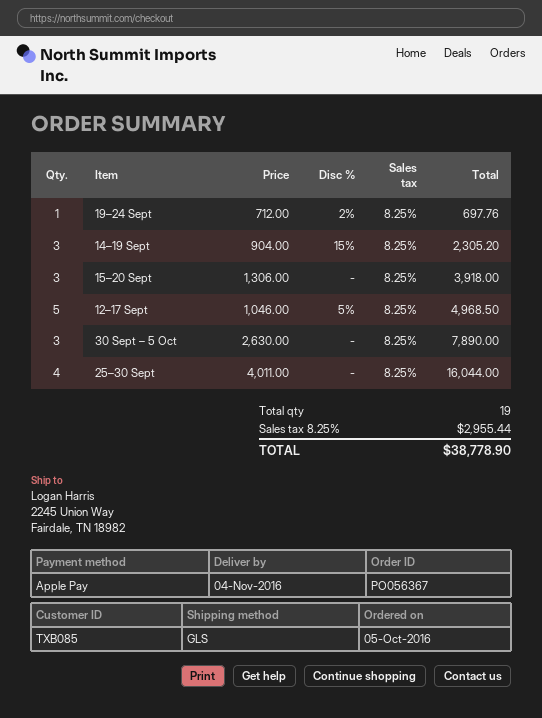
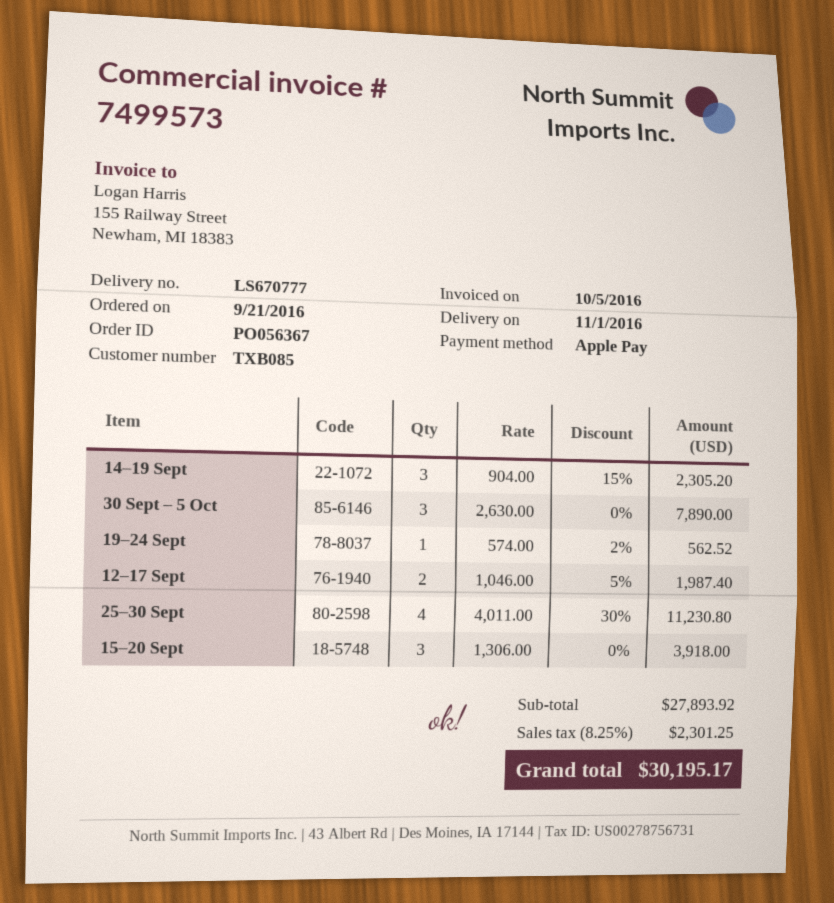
order date: 2016-10-05 -> 2016-09-21
delivery date: 2016-11-04 -> 2016-11-01
19–24 Sept: 1 x 712.00 - 2% = 697.76 -> 1 x 574.00 - 2% = 562.52
12–17 Sept: 5 x 1046.00 - 5% = 4968.50 -> 2 x 1046.00 - 5% = 1987.40
25–30 Sept: 4 x 4011.00 = 16044.00 -> 4 x 4011.00 - 30% = 11230.80
tax: 8.25% = 2955.44 -> 8.25% = 2301.25
total: 38778.90 -> 30195.17

